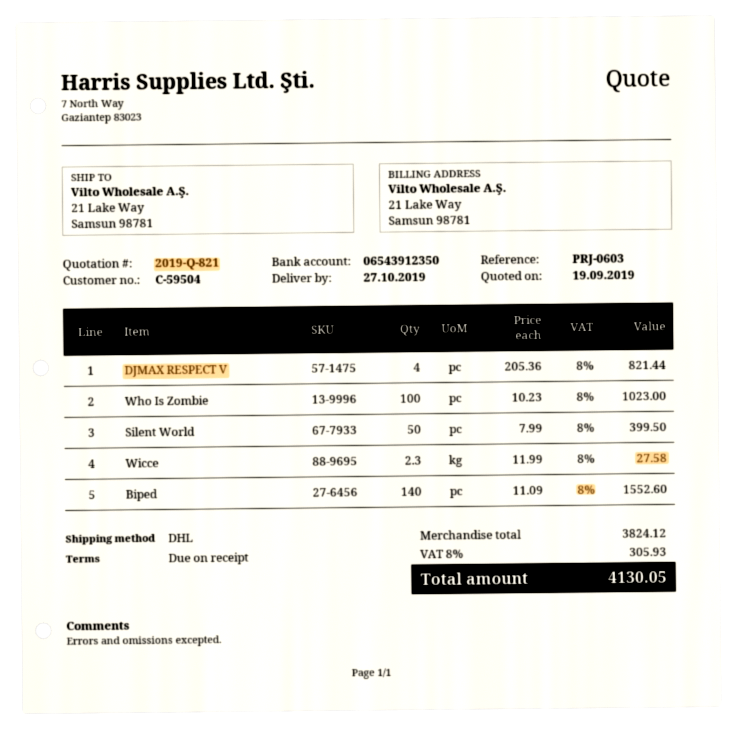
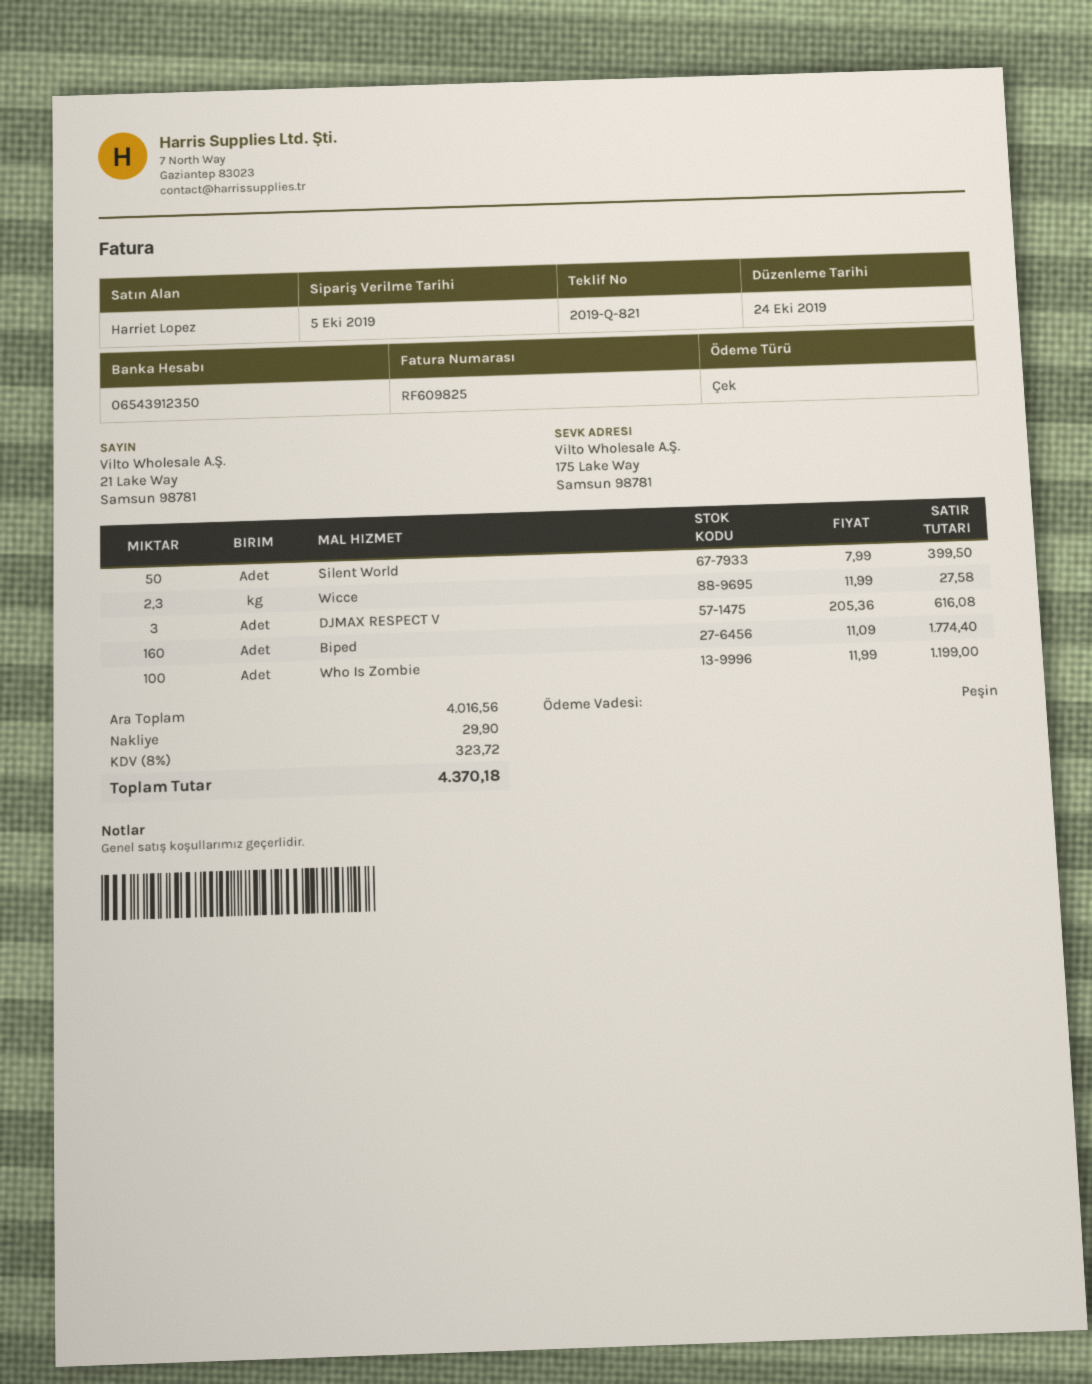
ship to: 21 Lake Way, Samsun 98781 -> 175 Lake Way, Samsun 98781
DJMAX RESPECT V: 4 x 205.36 = 821.44 -> 3 x 205.36 = 616.08
Who Is Zombie: 100 x 10.23 = 1023.00 -> 100 x 11.99 = 1199.00
Biped: 140 x 11.09 = 1552.60 -> 160 x 11.09 = 1774.40
subtotal: 3824.12 -> 4016.56
shipping: none -> 29.90
tax: 8% = 305.93 -> 8% = 323.72
total: 4130.05 -> 4370.18

